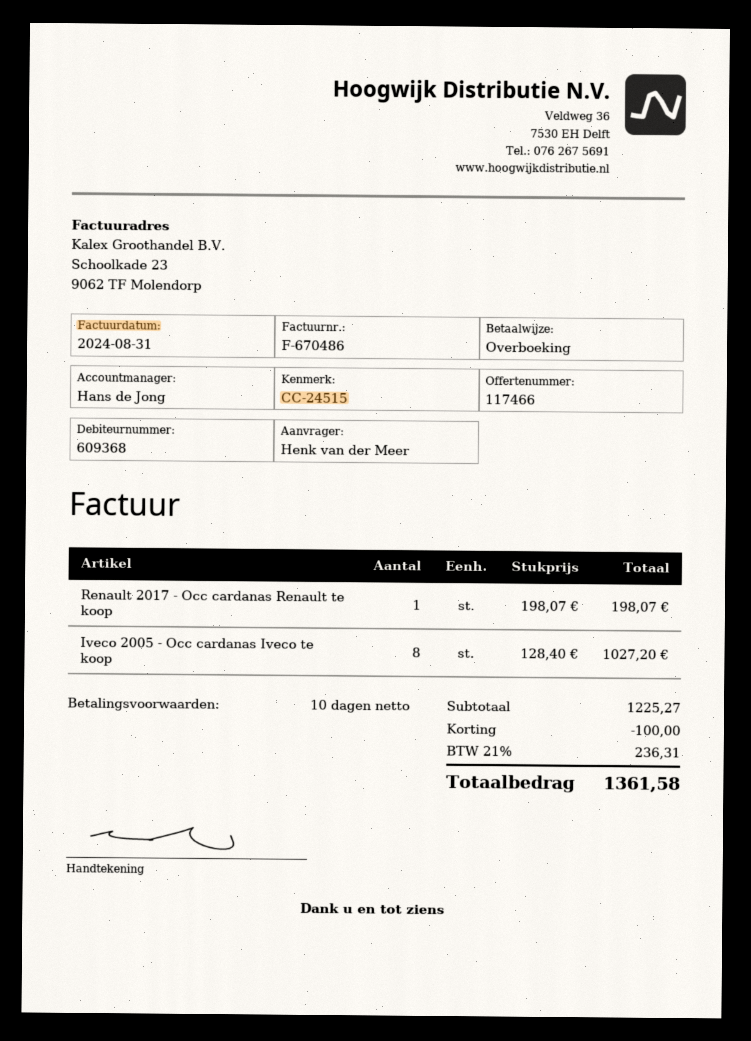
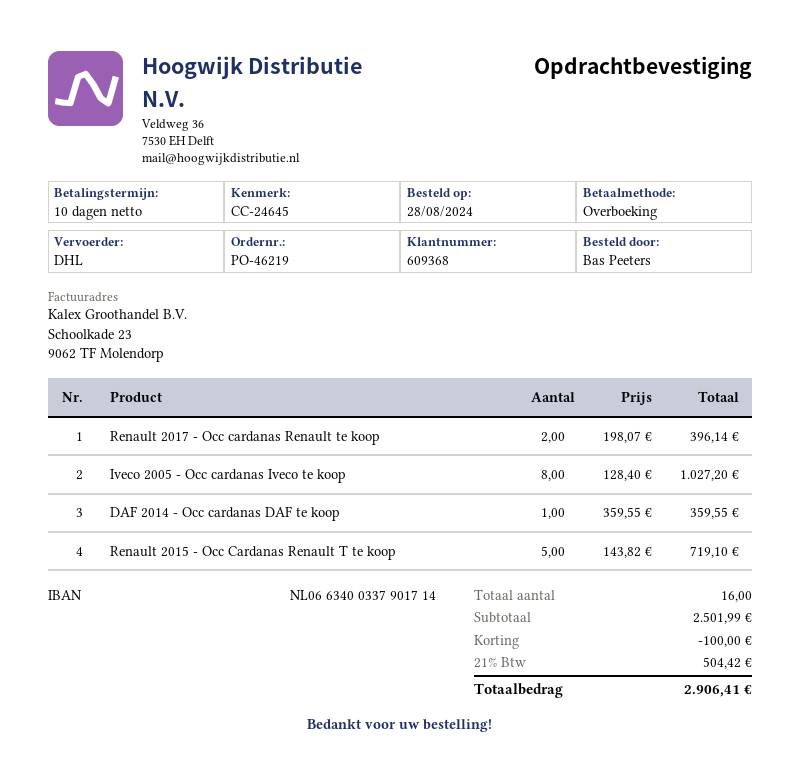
reference: CC-24515 -> CC-24645
ordered by: Henk van der Meer -> Bas Peeters
Renault 2017 - Occ cardanas Renault te koop: 1 x 198.07 = 198.07 -> 2 x 198.07 = 396.14
DAF 2014 - Occ cardanas DAF te koop: none -> 1 x 359.55 = 359.55
Renault 2015 - Occ Cardanas Renault T te koop: none -> 5 x 143.82 = 719.10
subtotal: 1225.27 -> 2501.99
tax: 21% = 236.31 -> 21% = 504.42
total: 1361.58 -> 2906.41

